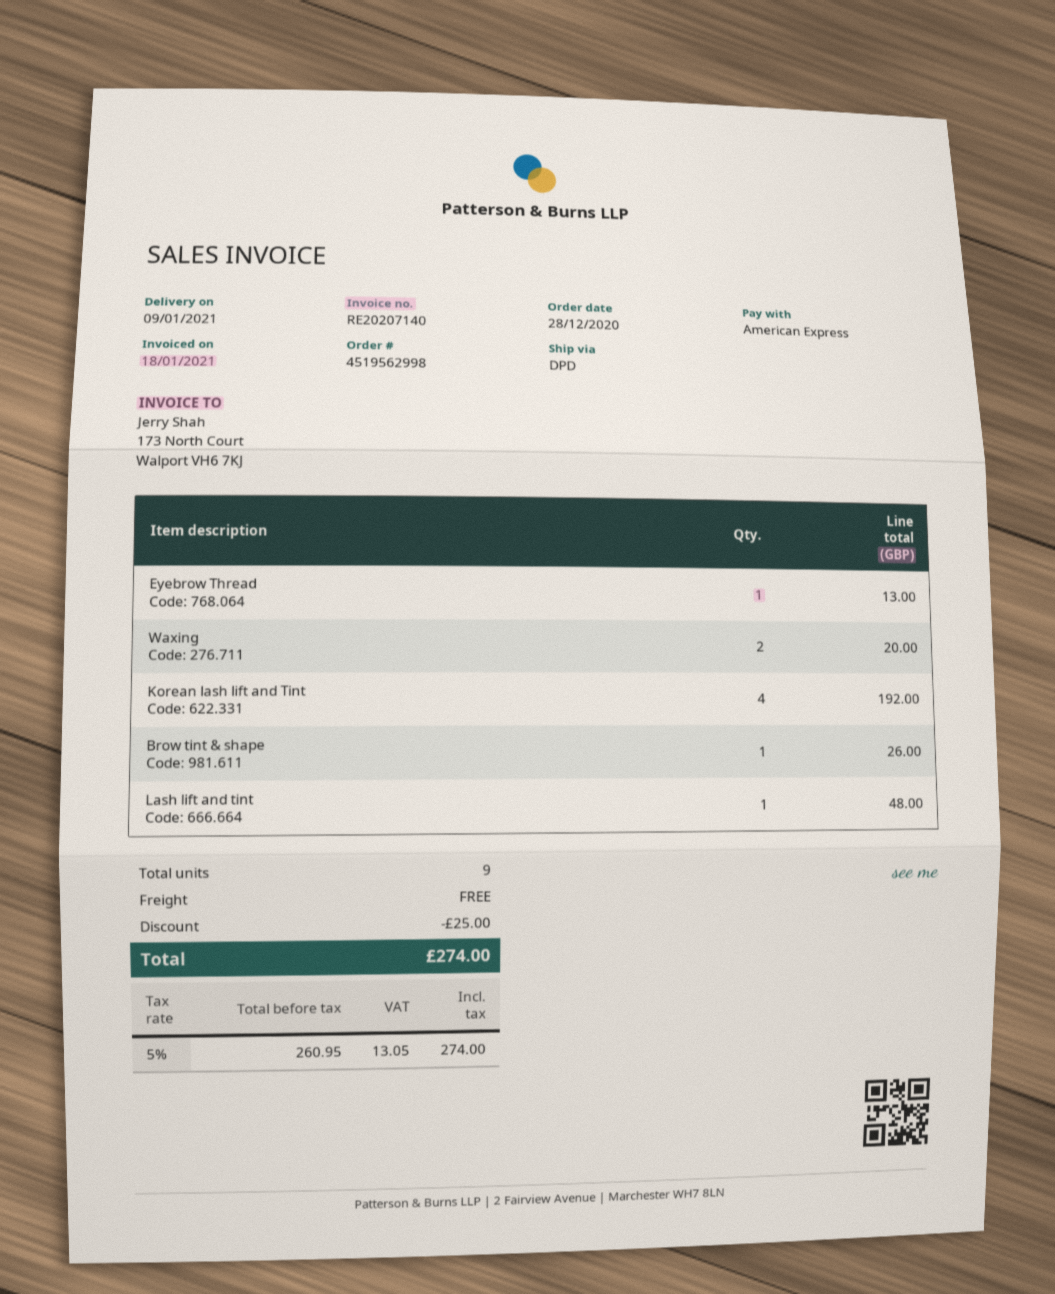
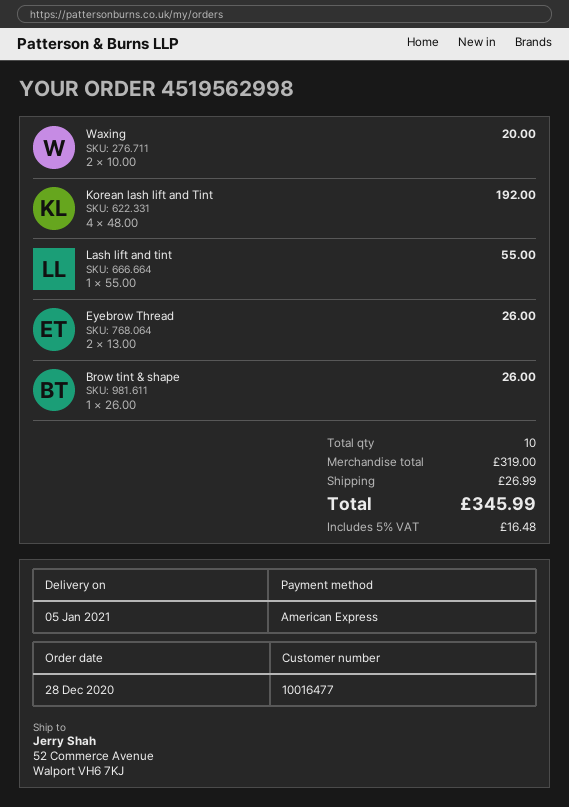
delivery date: 2021-01-09 -> 2021-01-05
Eyebrow Thread: 1 for 13.00 -> 2 for 26.00
Lash lift and tint: 1 for 48.00 -> 1 for 55.00
total quantity: 9 -> 10
discount: 25.00 -> none
shipping: 0.00 -> 26.99
tax: 5% = 13.05 -> 5% = 16.48
total: 274.00 -> 345.99

